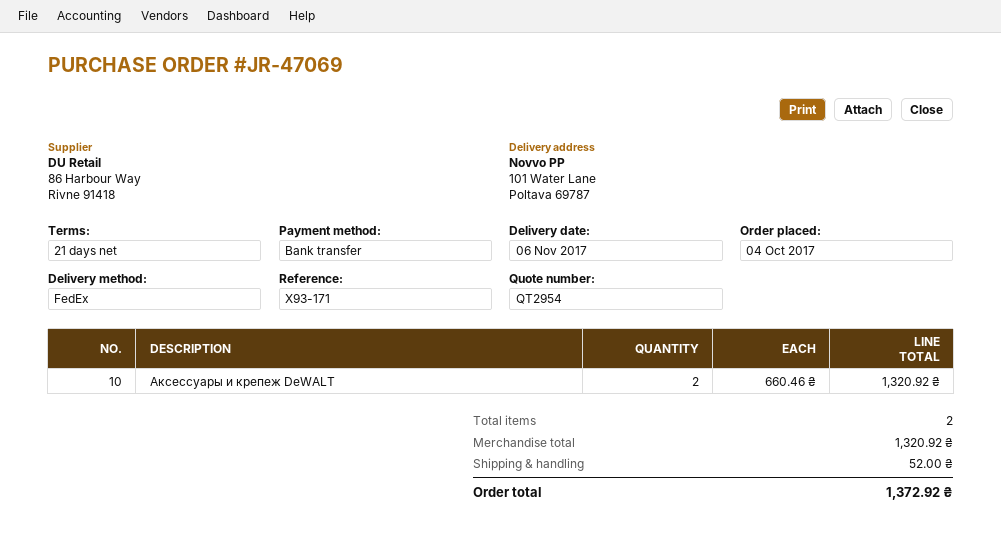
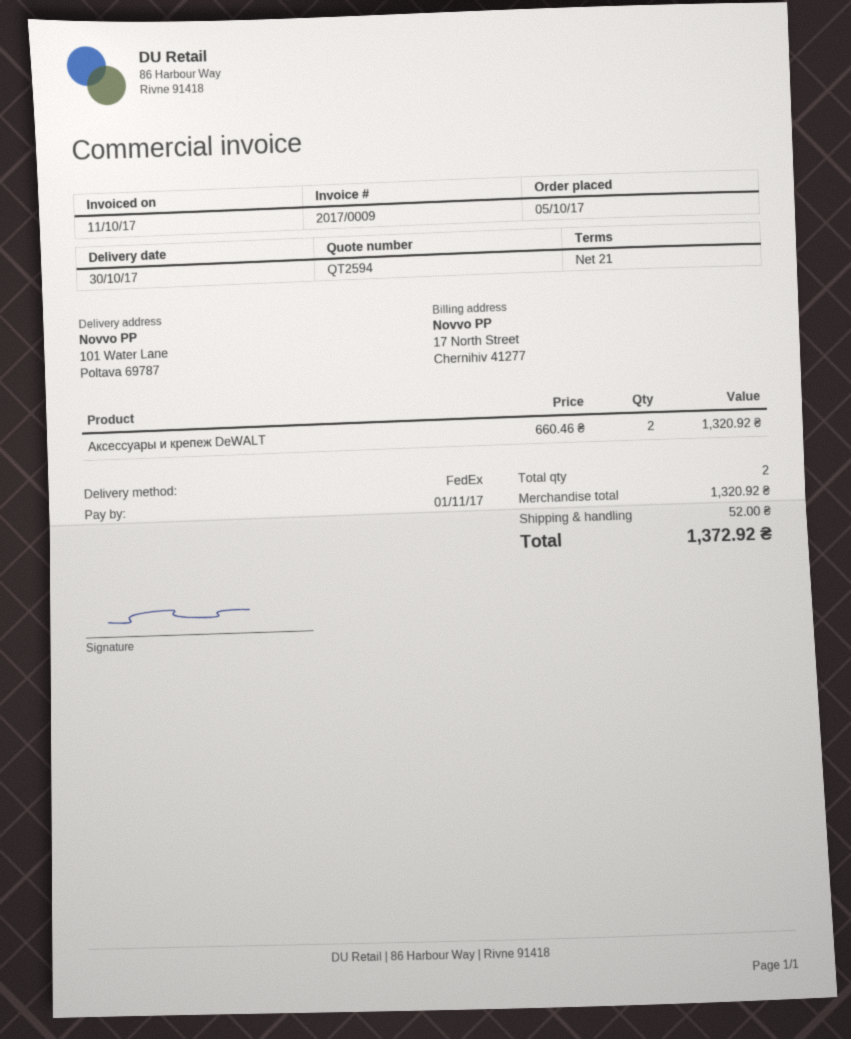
quote number: QT2954 -> QT2594
order date: 2017-10-04 -> 2017-10-05
delivery date: 2017-11-06 -> 2017-10-30

